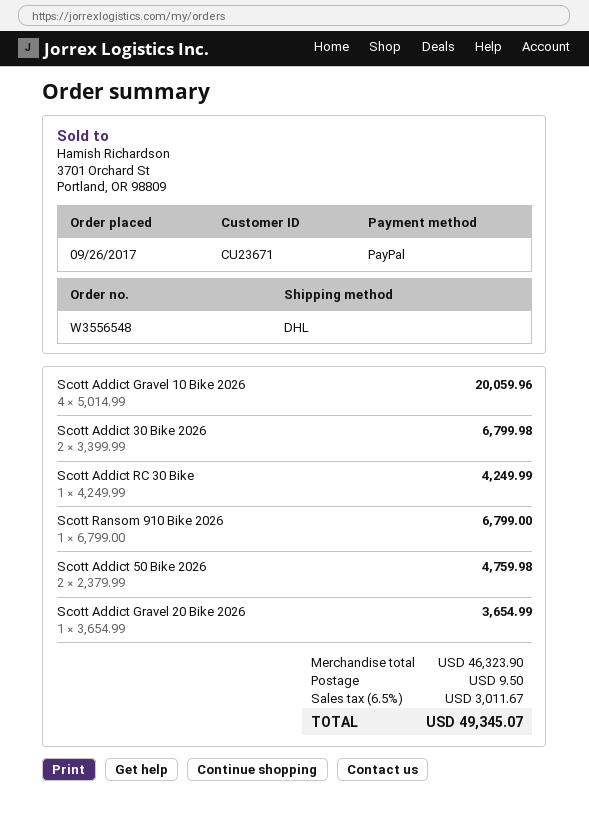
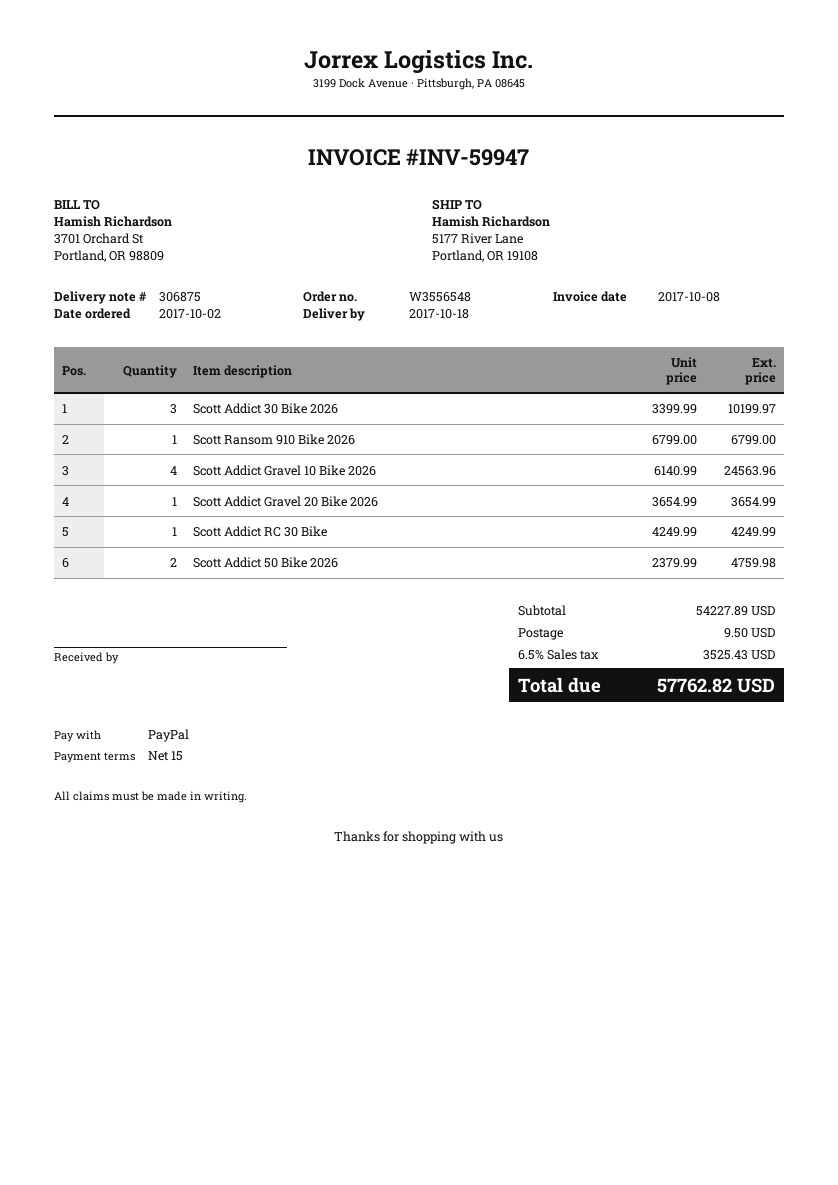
order date: 2017-09-26 -> 2017-10-02
Scott Addict Gravel 10 Bike 2026: 4 x 5014.99 = 20059.96 -> 4 x 6140.99 = 24563.96
Scott Addict 30 Bike 2026: 2 x 3399.99 = 6799.98 -> 3 x 3399.99 = 10199.97
subtotal: 46323.90 -> 54227.89
tax: 6.5% = 3011.67 -> 6.5% = 3525.43
total: 49345.07 -> 57762.82

